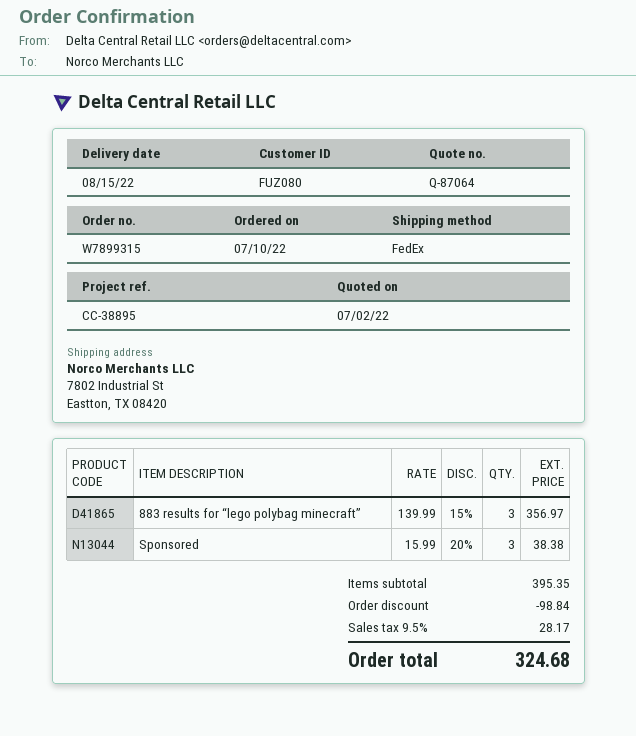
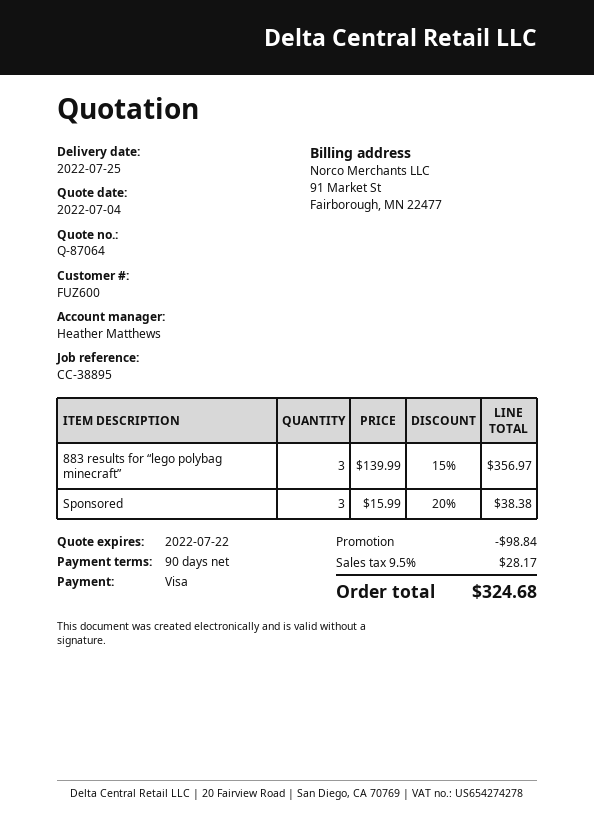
quote date: 2022-07-02 -> 2022-07-04
delivery date: 2022-08-15 -> 2022-07-25
customer number: FUZ080 -> FUZ600

